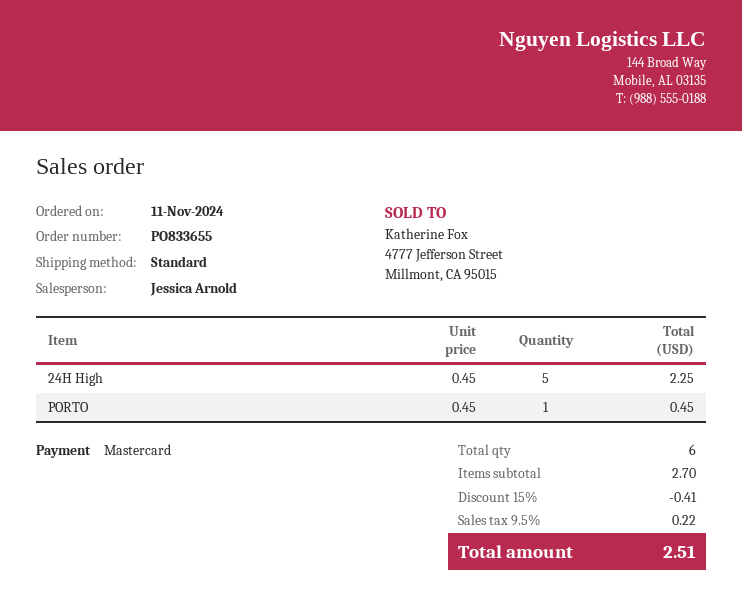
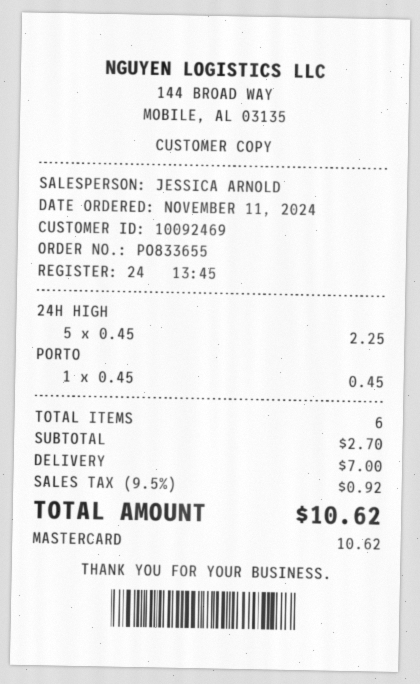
discount: 15% = 0.41 -> none
shipping: none -> 7.00
tax: 9.5% = 0.22 -> 9.5% = 0.92
total: 2.51 -> 10.62

